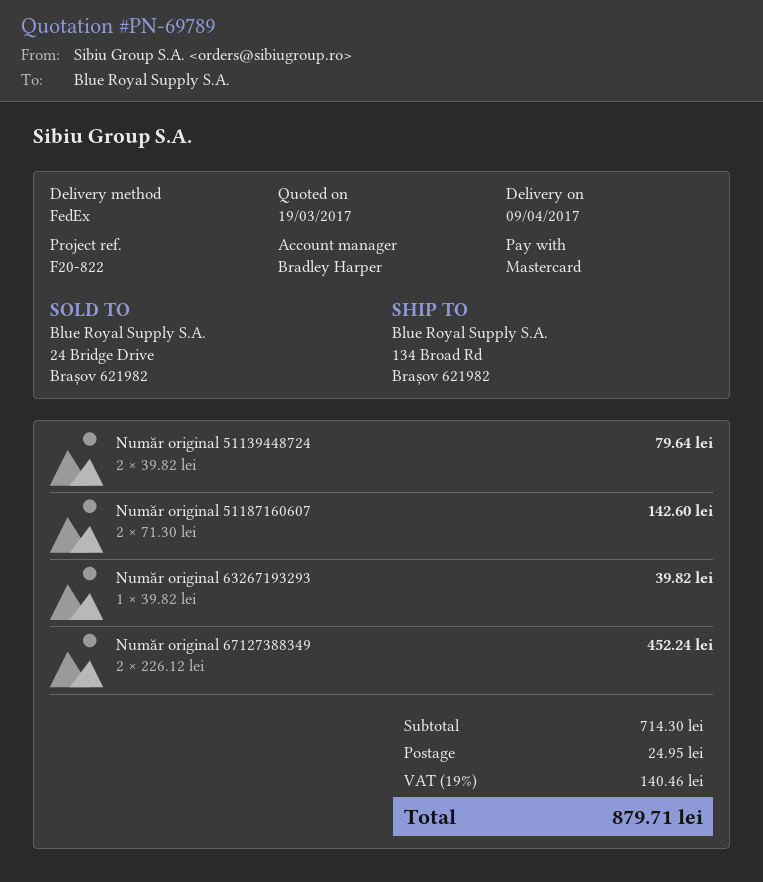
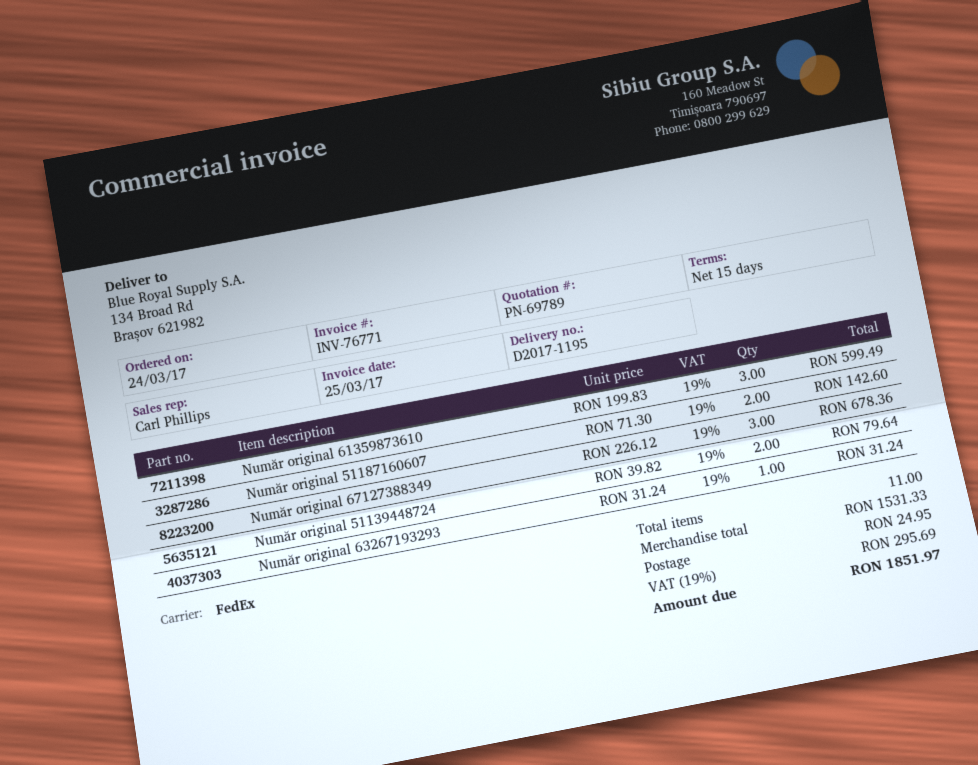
sales rep: Bradley Harper -> Carl Phillips
Număr original 63267193293: 1 x 39.82 = 39.82 -> 1 x 31.24 = 31.24
Număr original 67127388349: 2 x 226.12 = 452.24 -> 3 x 226.12 = 678.36
Număr original 61359873610: none -> 3 x 199.83 = 599.49
subtotal: 714.30 -> 1531.33
tax: 19% = 140.46 -> 19% = 295.69
total: 879.71 -> 1851.97

